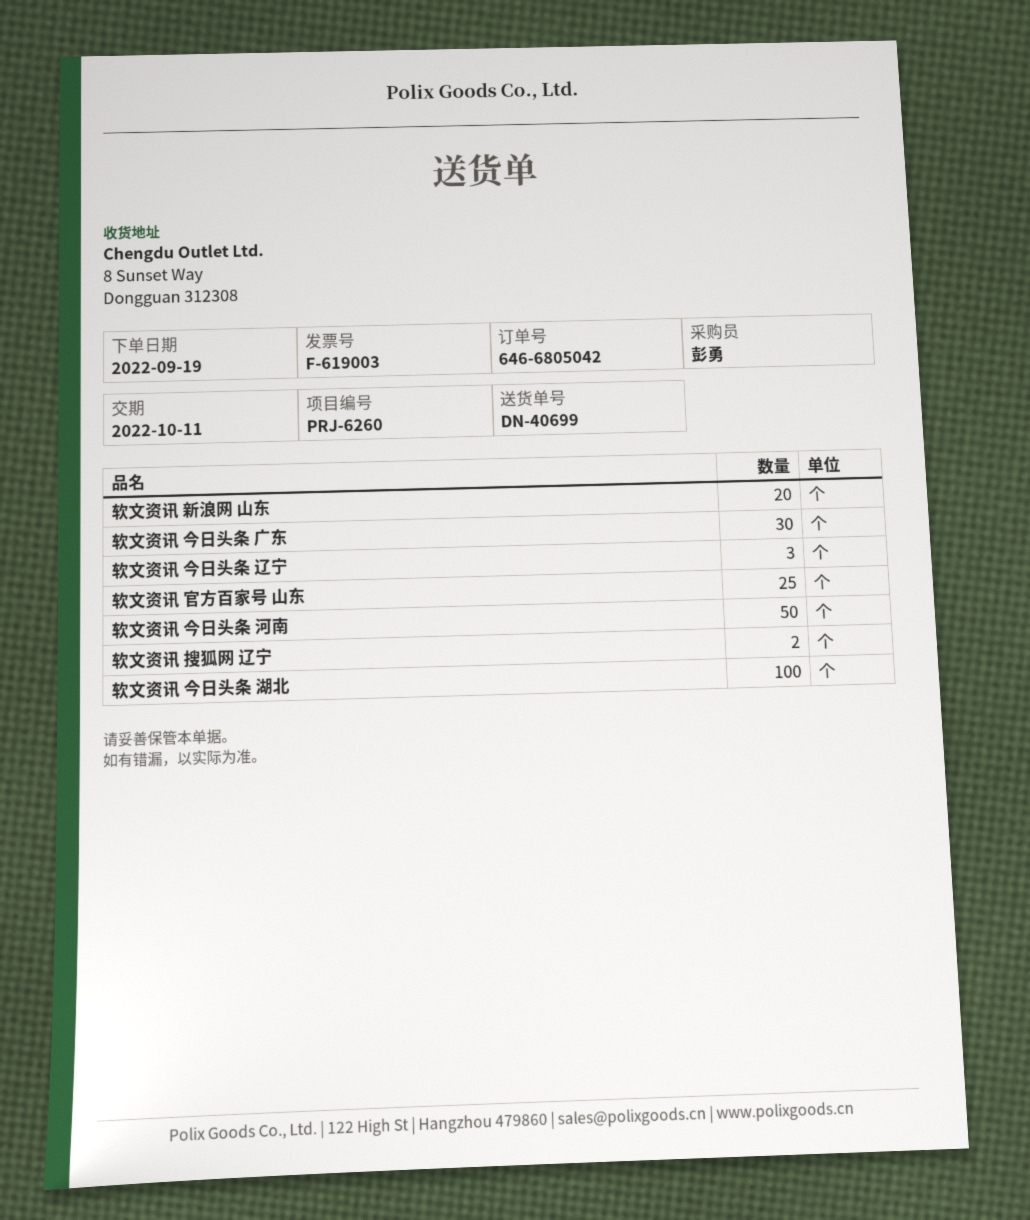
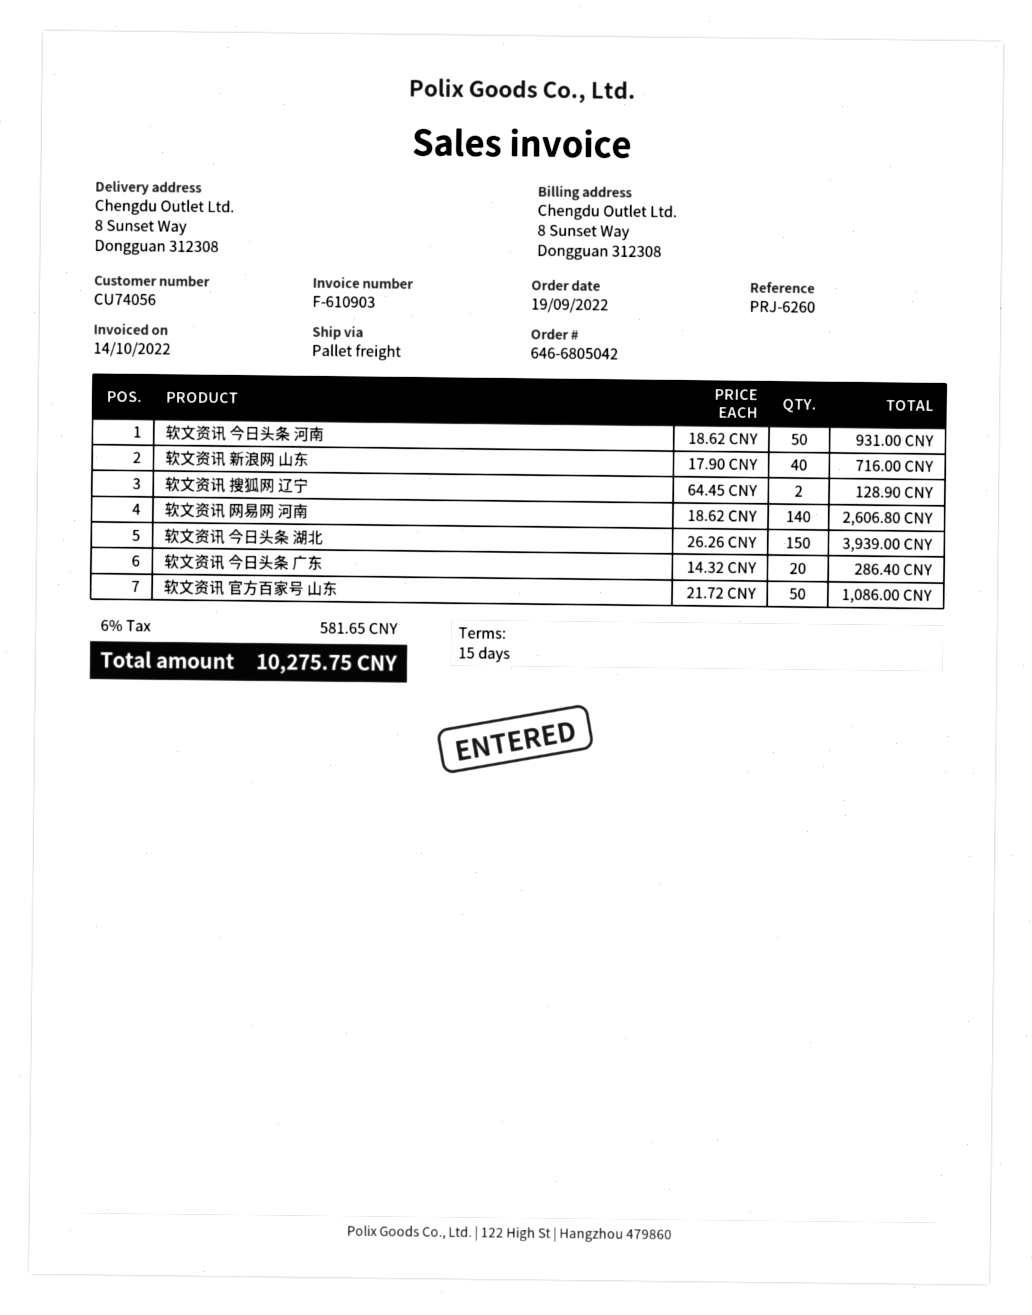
invoice number: F-619003 -> F-610903
软文资讯 新浪网 山东: 20 -> 40
软文资讯 今日头条 广东: 30 -> 20
软文资讯 今日头条 辽宁: 3 -> none
软文资讯 官方百家号 山东: 25 -> 50
软文资讯 今日头条 湖北: 100 -> 150
软文资讯 网易网 河南: none -> 140

